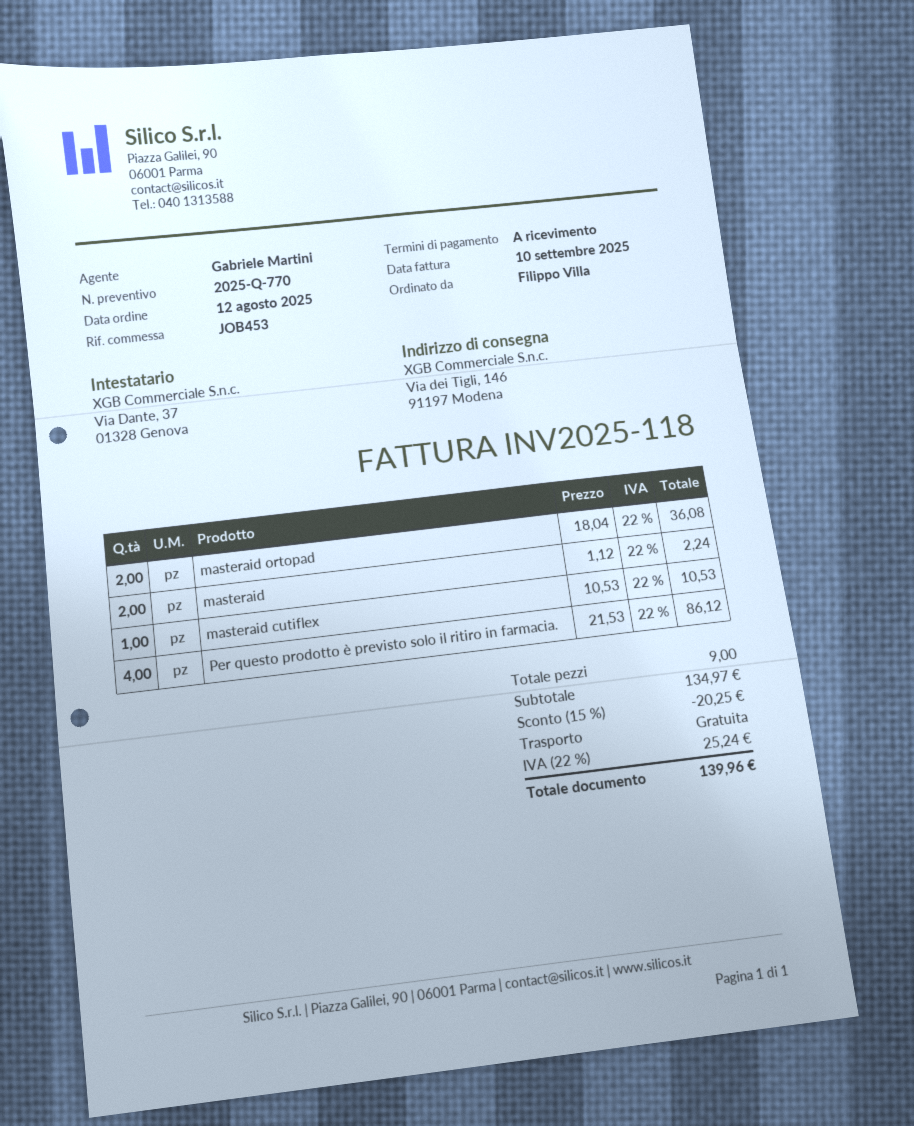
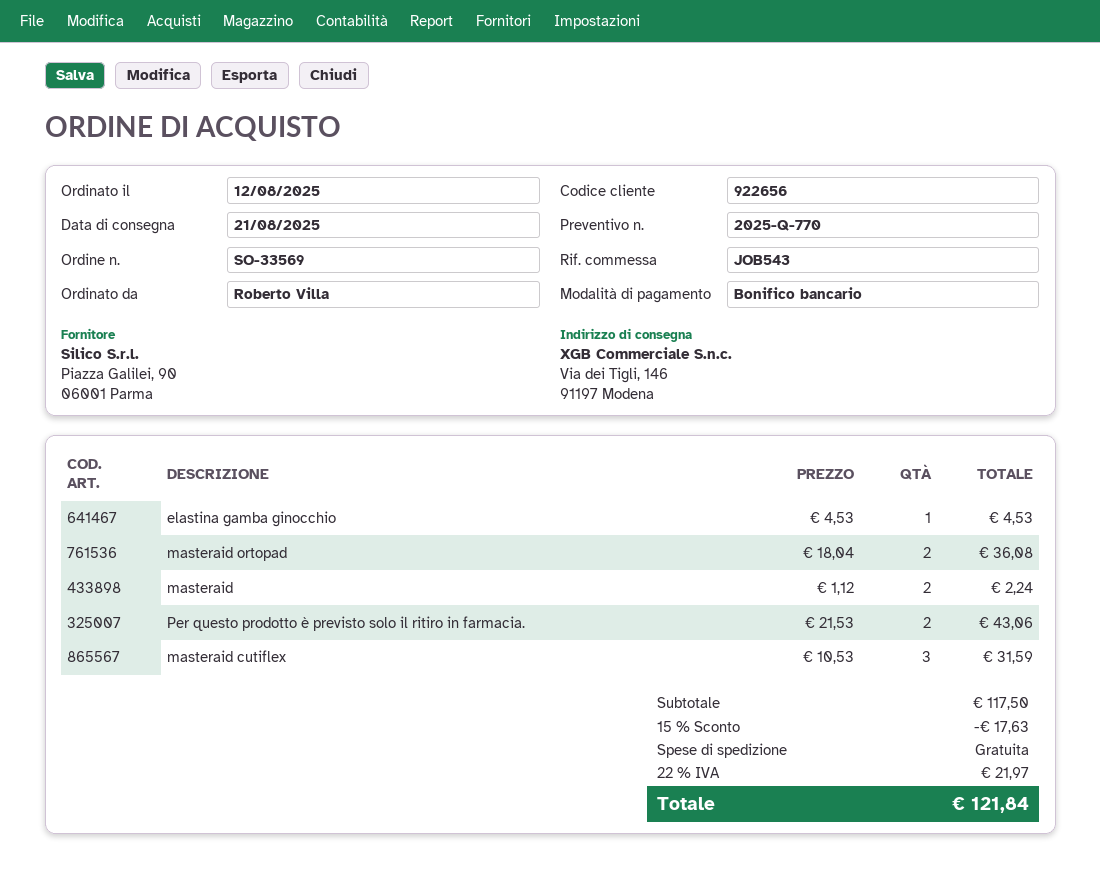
reference: JOB453 -> JOB543
ordered by: Filippo Villa -> Roberto Villa
masteraid cutiflex: 1 x 10.53 = 10.53 -> 3 x 10.53 = 31.59
Per questo prodotto è previsto solo il ritiro in farmacia.: 4 x 21.53 = 86.12 -> 2 x 21.53 = 43.06
elastina gamba ginocchio: none -> 1 x 4.53 = 4.53
subtotal: 134.97 -> 117.50
discount: 15% = 20.25 -> 15% = 17.63
tax: 22% = 25.24 -> 22% = 21.97
total: 139.96 -> 121.84

